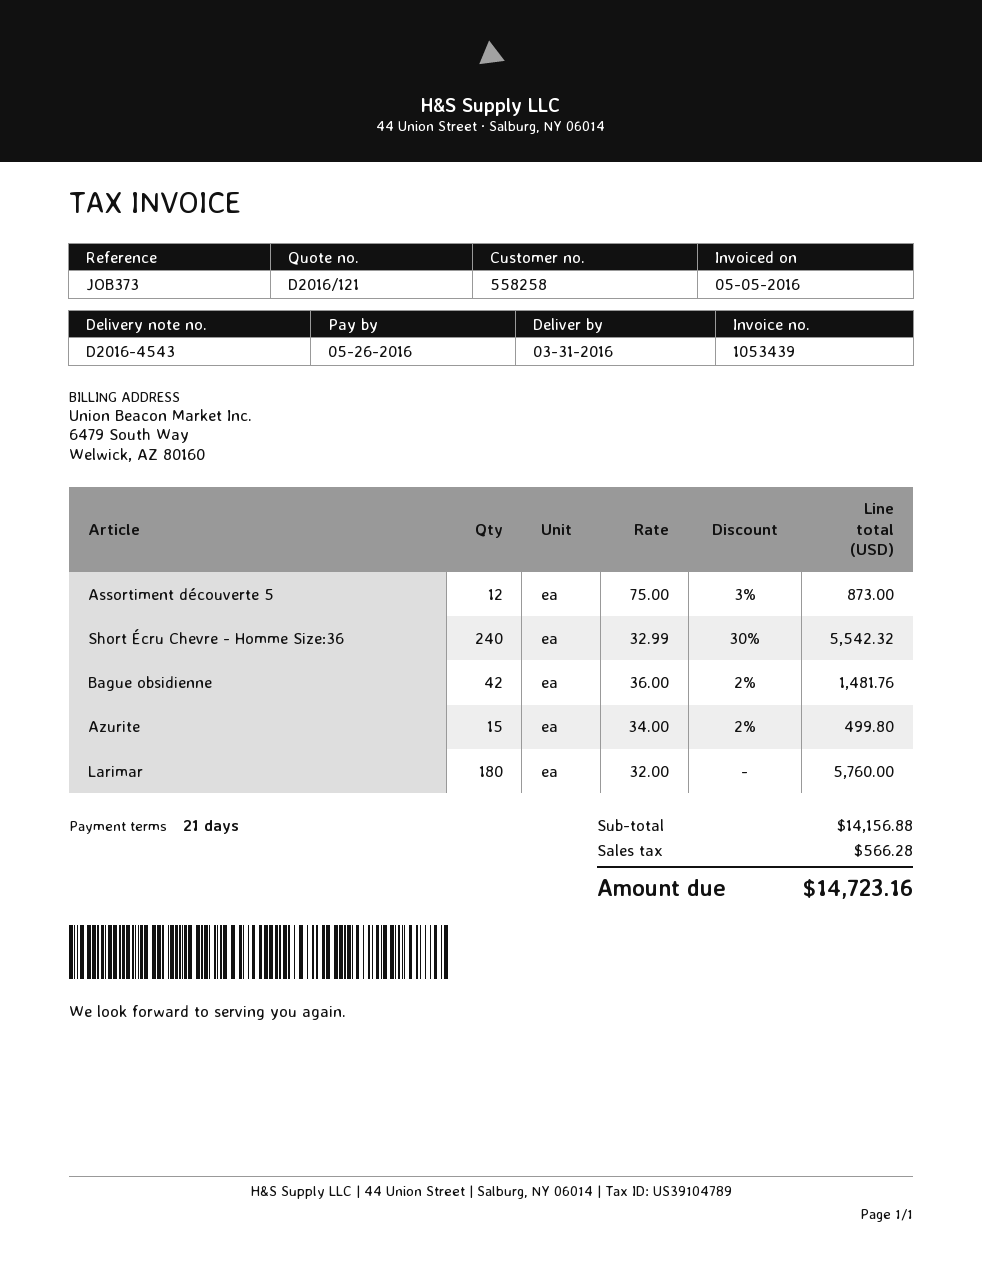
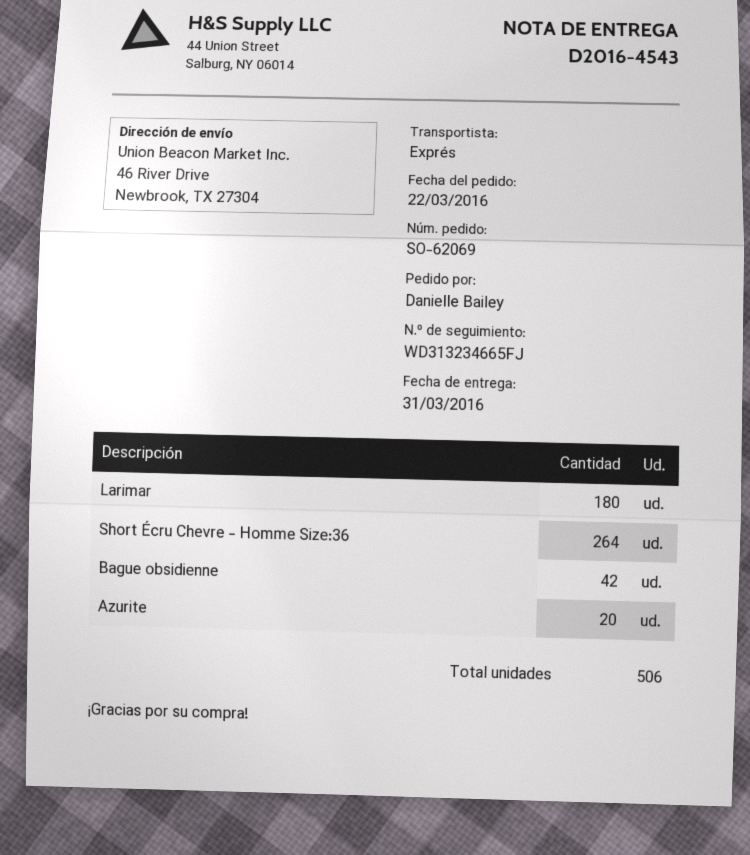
Assortiment découverte 5: 12 -> none
Short Écru Chevre - Homme Size:36: 240 -> 264
Azurite: 15 -> 20

